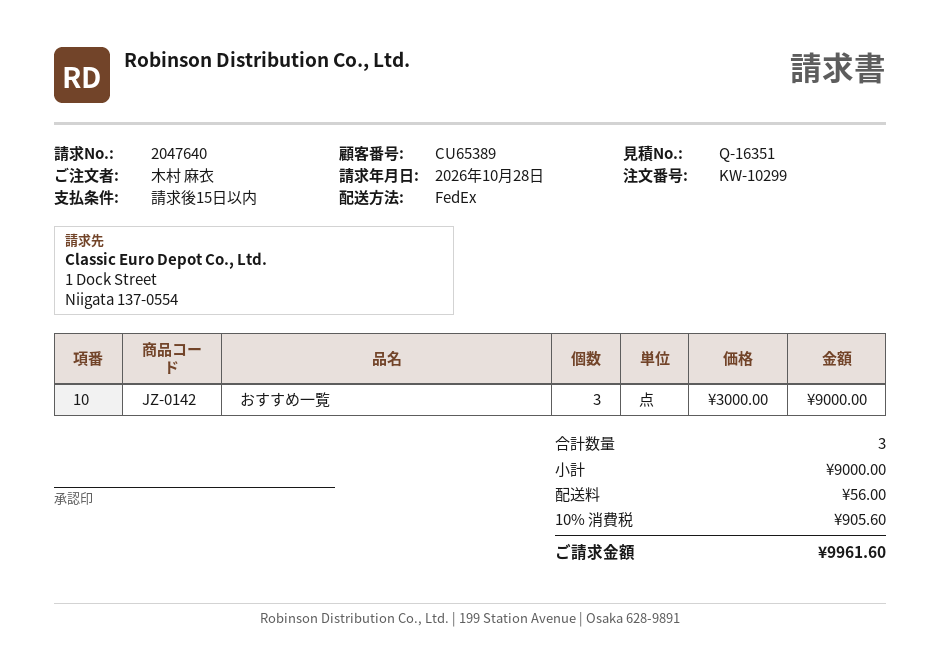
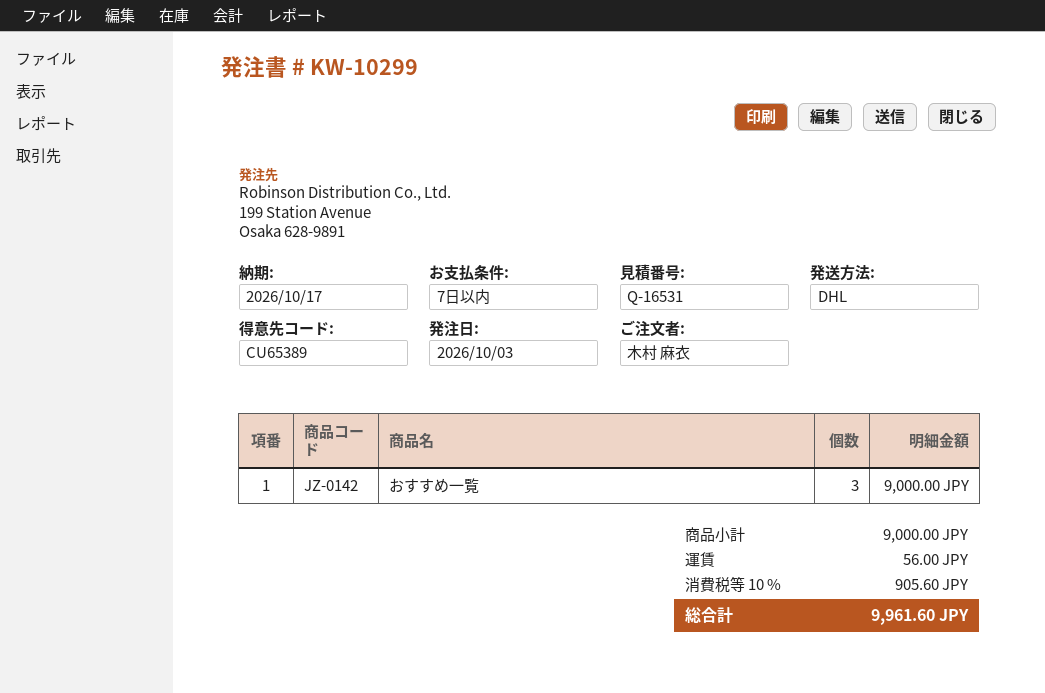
quote number: Q-16351 -> Q-16531
payment terms: 15 days -> 7 days
shipping method: FedEx -> DHL

